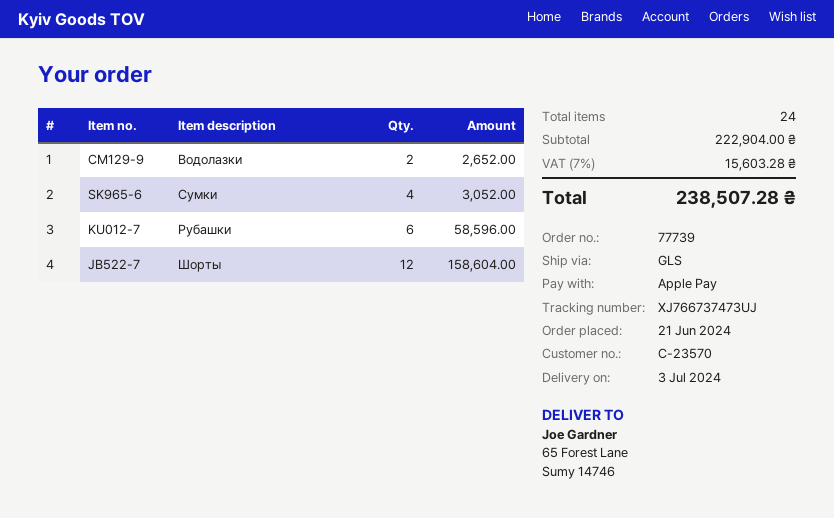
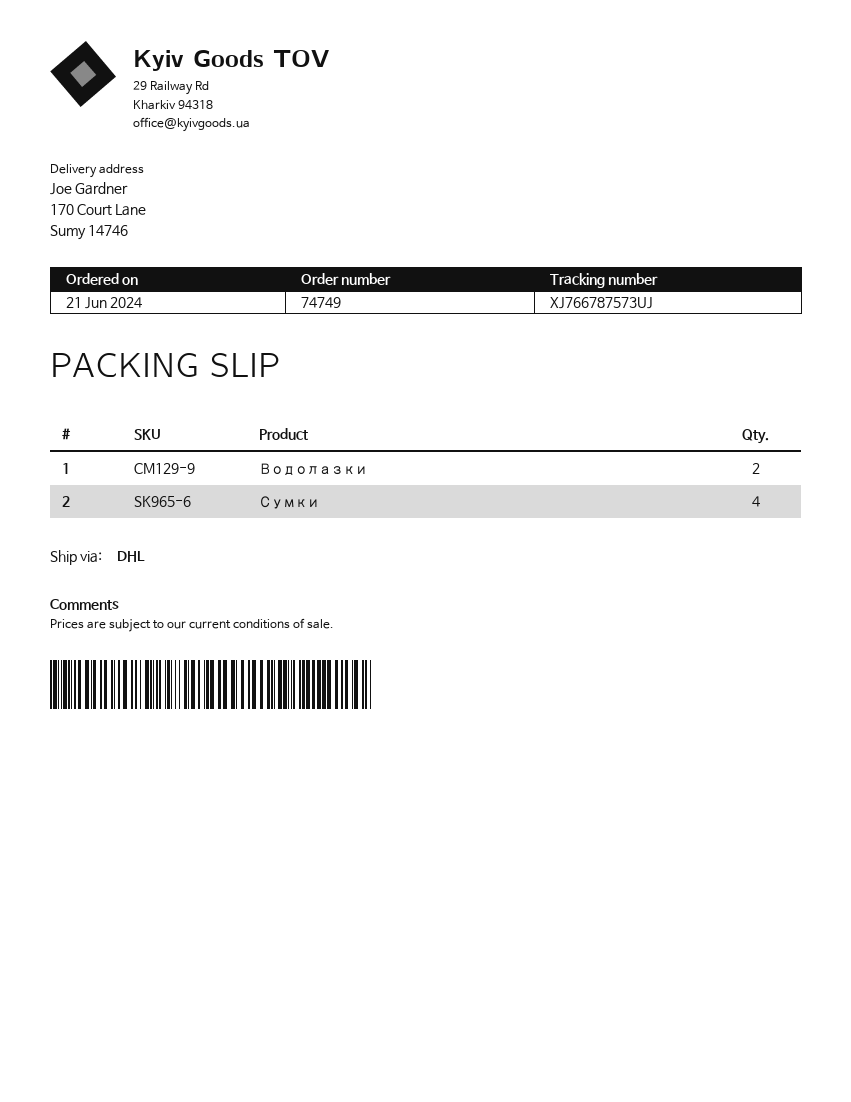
order number: 77739 -> 74749
shipping method: GLS -> DHL
tracking number: XJ766737473UJ -> XJ766787573UJ
ship to: 65 Forest Lane, Sumy 14746 -> 170 Court Lane, Sumy 14746
Рубашки: 6 -> none
Шорты: 12 -> none

